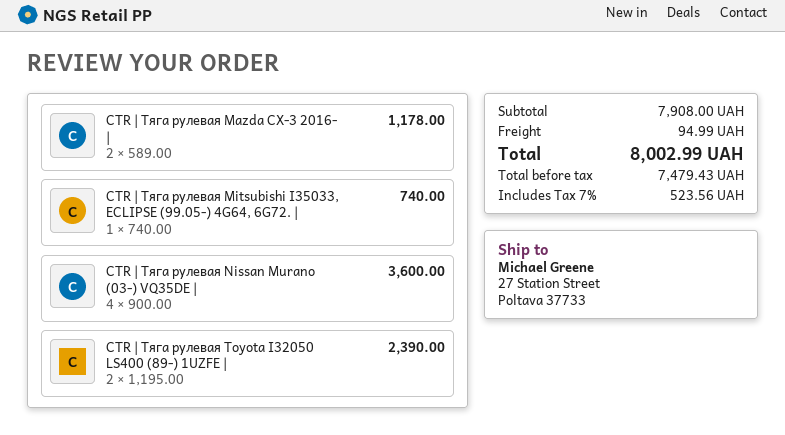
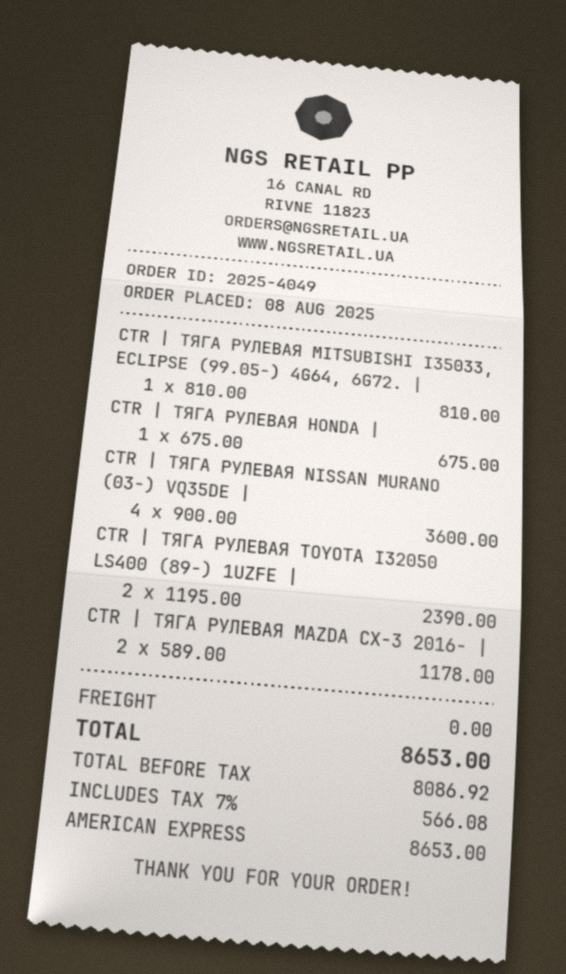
CTR | Тяга рулевая Mitsubishi I35033, ECLIPSE (99.05-) 4G64, 6G72. |: 1 x 740.00 = 740.00 -> 1 x 810.00 = 810.00
CTR | ТЯГА РУЛЕВАЯ HONDA |: none -> 1 x 675.00 = 675.00
shipping: 94.99 -> 0.00
net: 7479.43 -> 8086.92
tax: 7% = 523.56 -> 7% = 566.08
total: 8002.99 -> 8653.00

